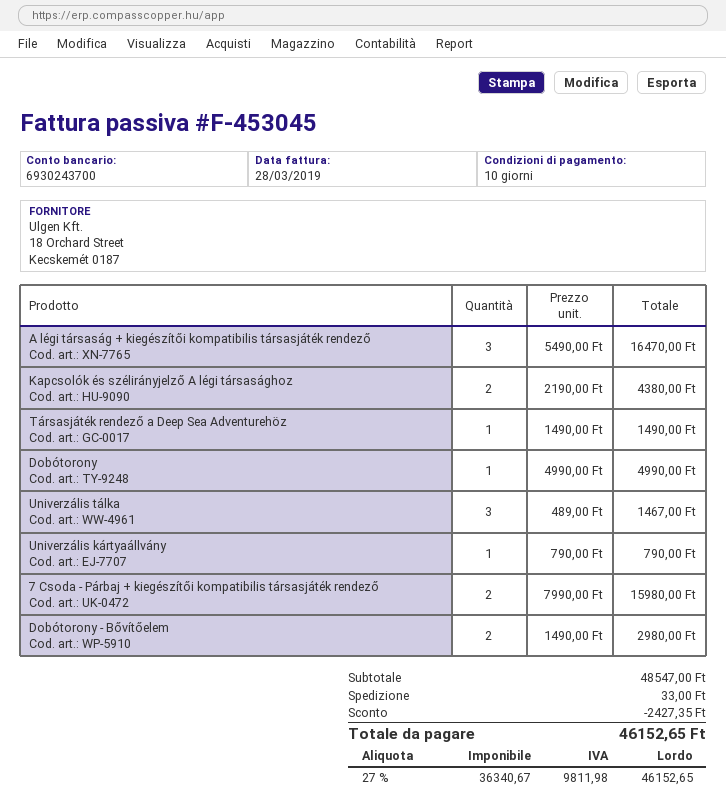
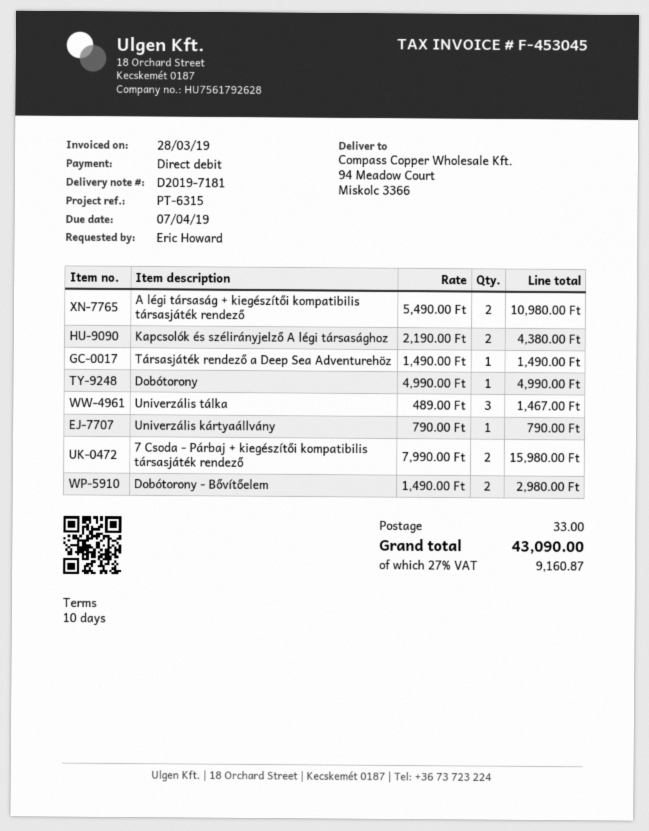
A légi társaság + kiegészítői kompatibilis társasjáték rendező: 3 x 5490.00 = 16470.00 -> 2 x 5490.00 = 10980.00
discount: 2427.35 -> none
tax: 27% = 9811.98 -> 27% = 9160.87
total: 46152.65 -> 43090.00

